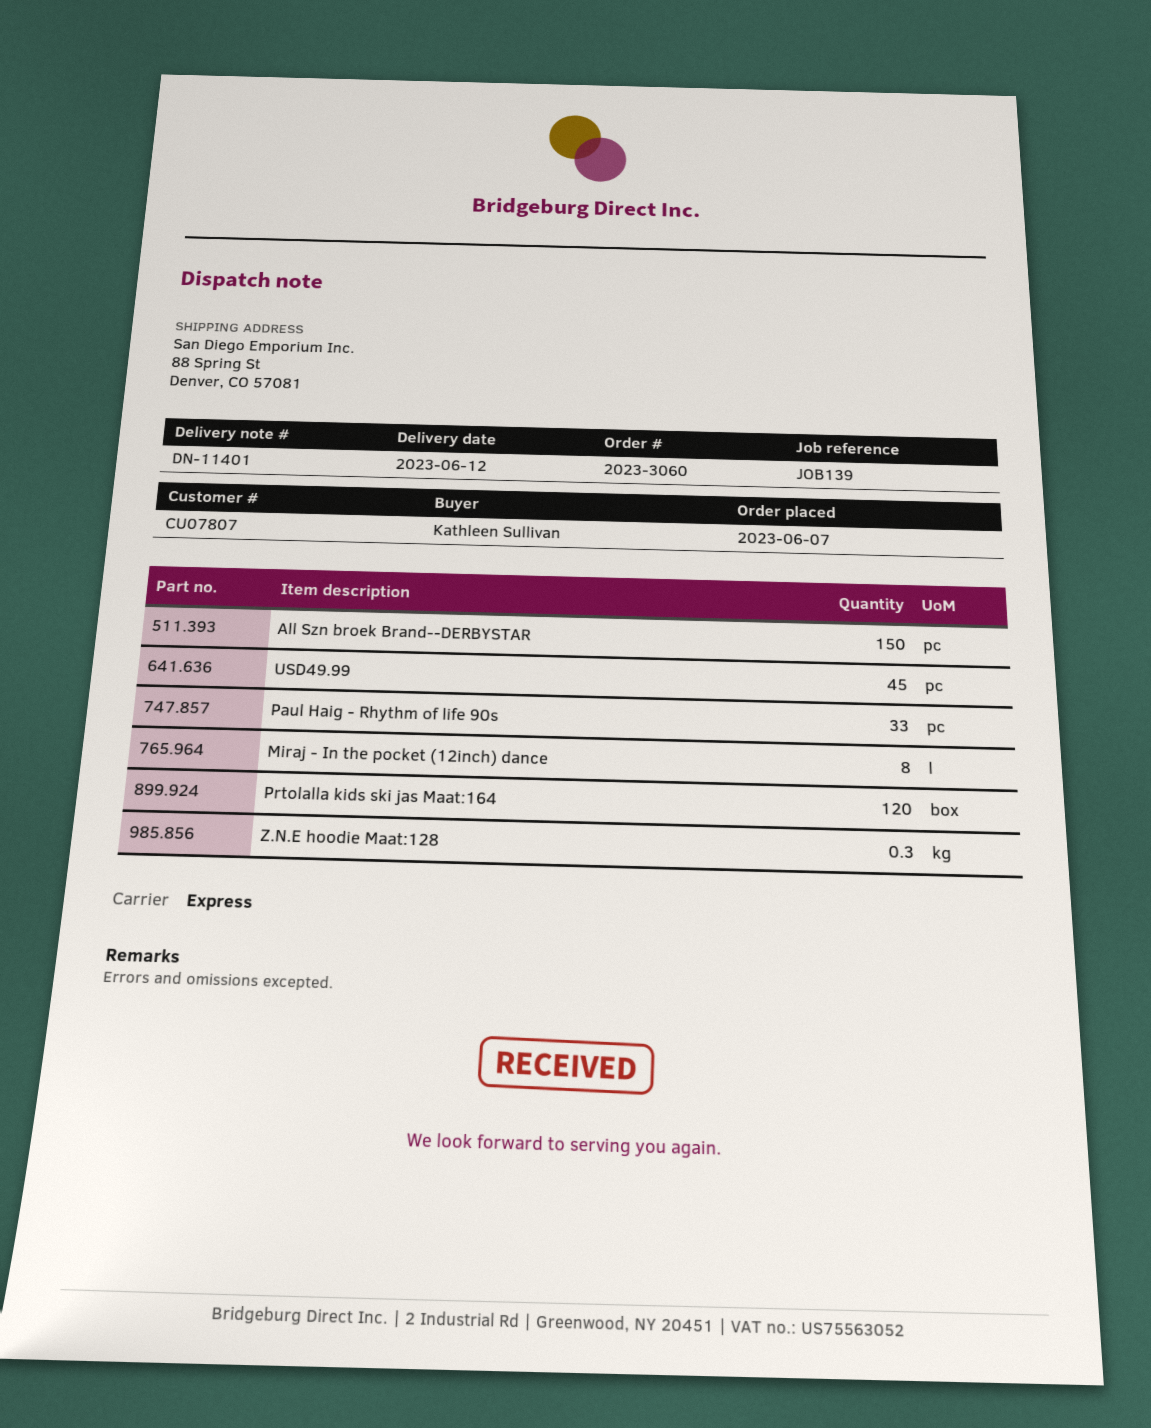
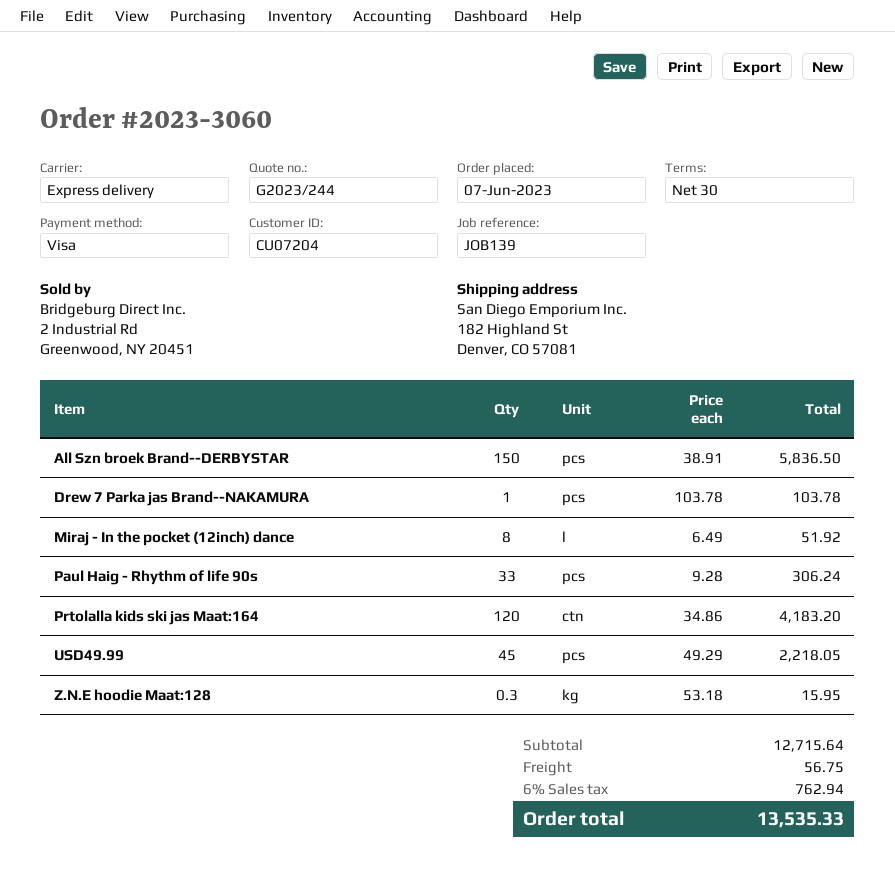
customer number: CU07807 -> CU07204
ship to: 88 Spring St, Denver, CO 57081 -> 182 Highland St, Denver, CO 57081
Drew 7 Parka jas Brand--NAKAMURA: none -> 1

